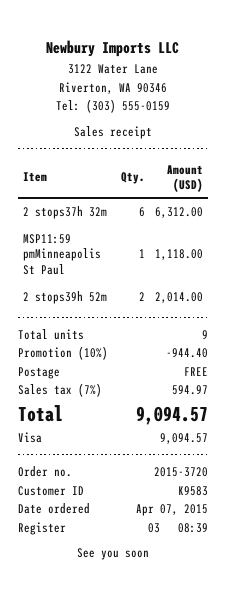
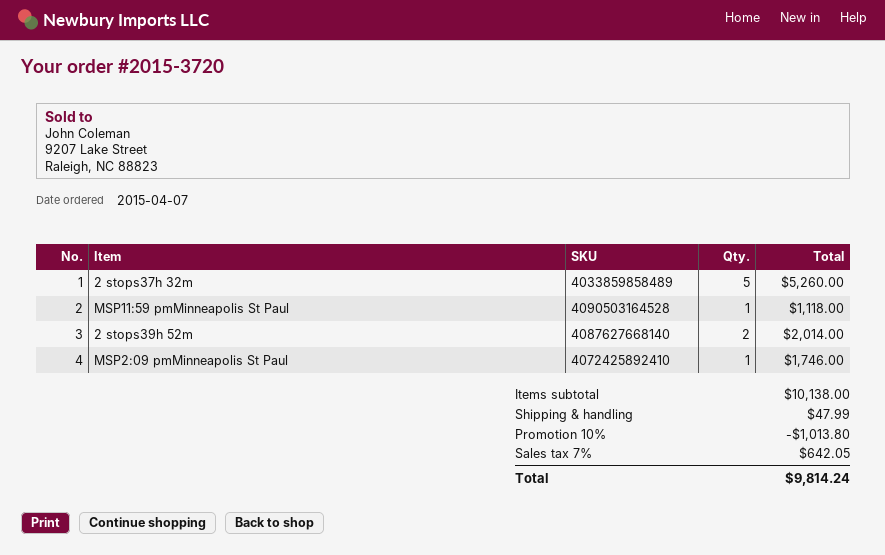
2 stops37h 32m: 6 for 6312.00 -> 5 for 5260.00
MSP2:09 pmMinneapolis St Paul: none -> 1 for 1746.00
discount: 10% = 944.40 -> 10% = 1013.80
shipping: 0.00 -> 47.99
tax: 7% = 594.97 -> 7% = 642.05
total: 9094.57 -> 9814.24

